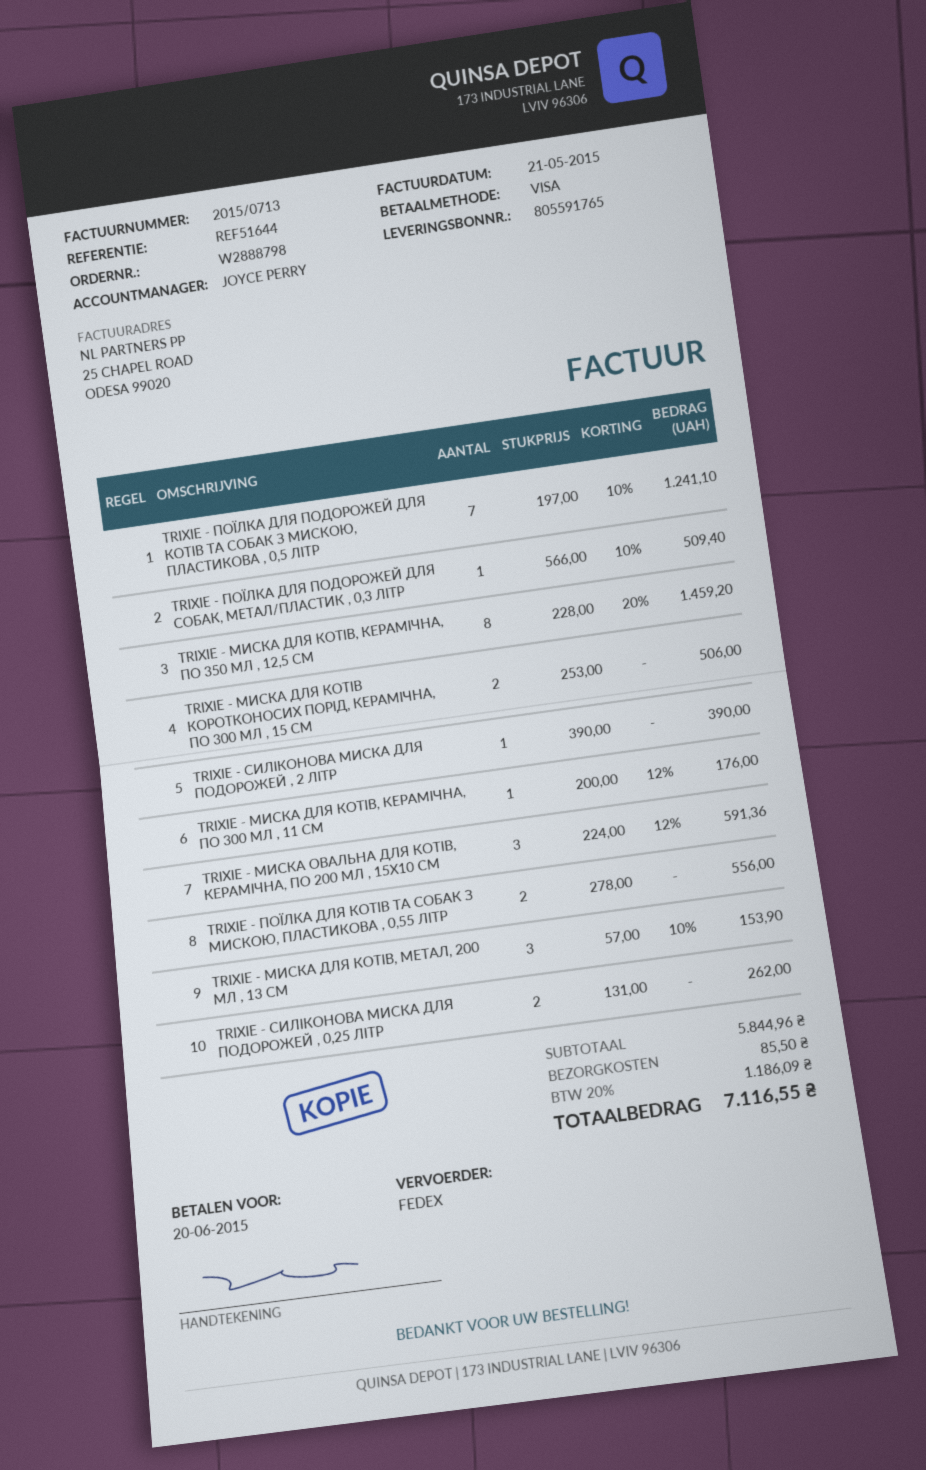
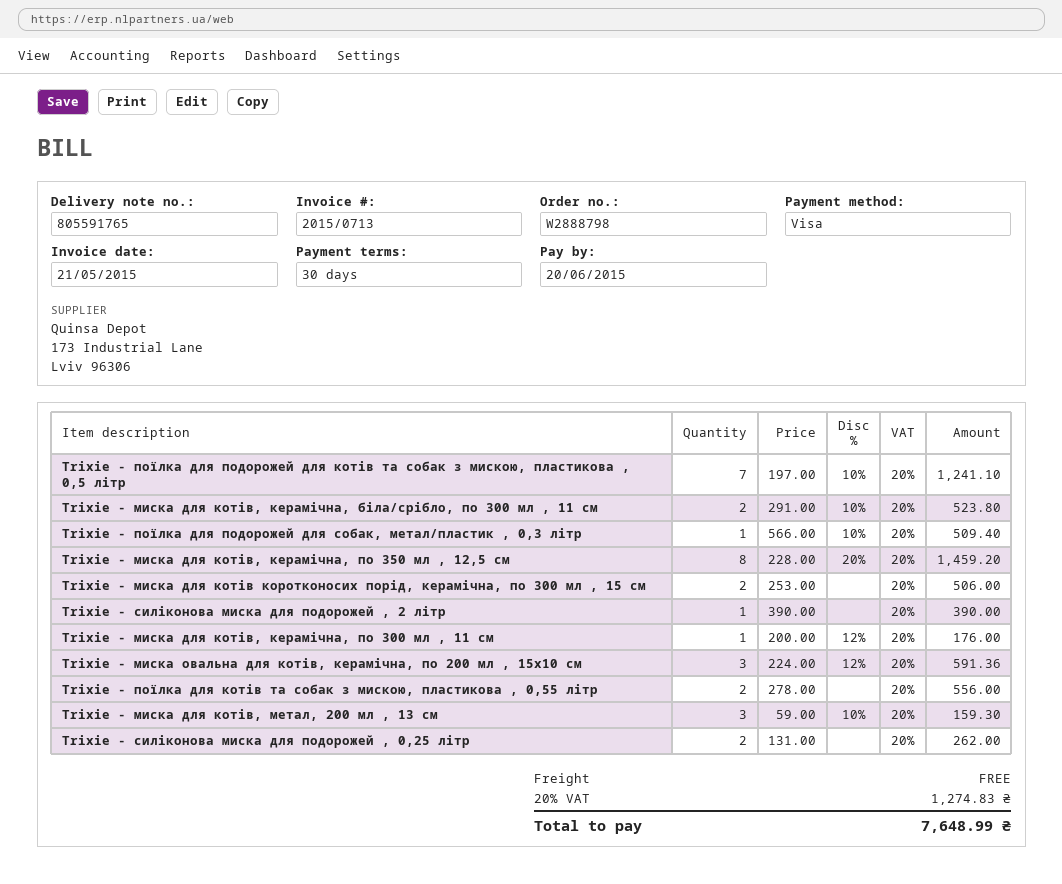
TRIXIE - МИСКА ДЛЯ КОТІВ, МЕТАЛ, 200 МЛ , 13 СМ: 3 x 57.00 - 10% = 153.90 -> 3 x 59.00 - 10% = 159.30
Trixie - миска для котів, керамічна, біла/срібло, по 300 мл , 11 см: none -> 2 x 291.00 - 10% = 523.80
shipping: 85.50 -> 0.00
tax: 20% = 1186.09 -> 20% = 1274.83
total: 7116.55 -> 7648.99

